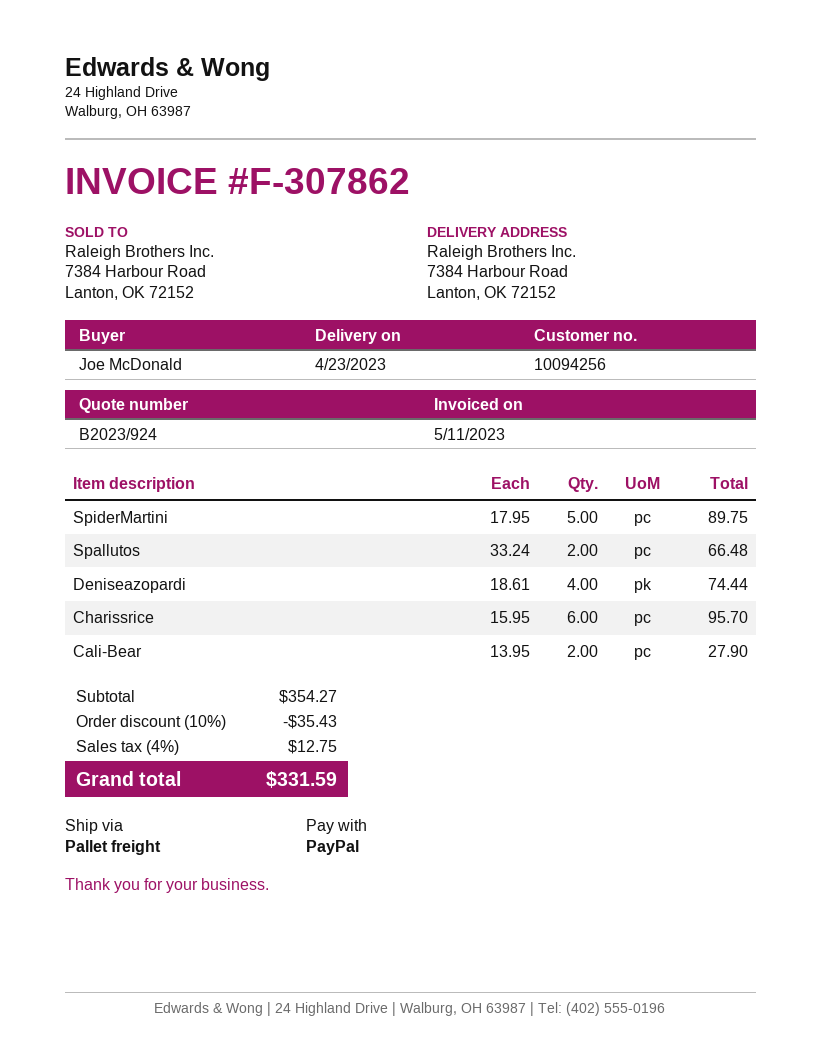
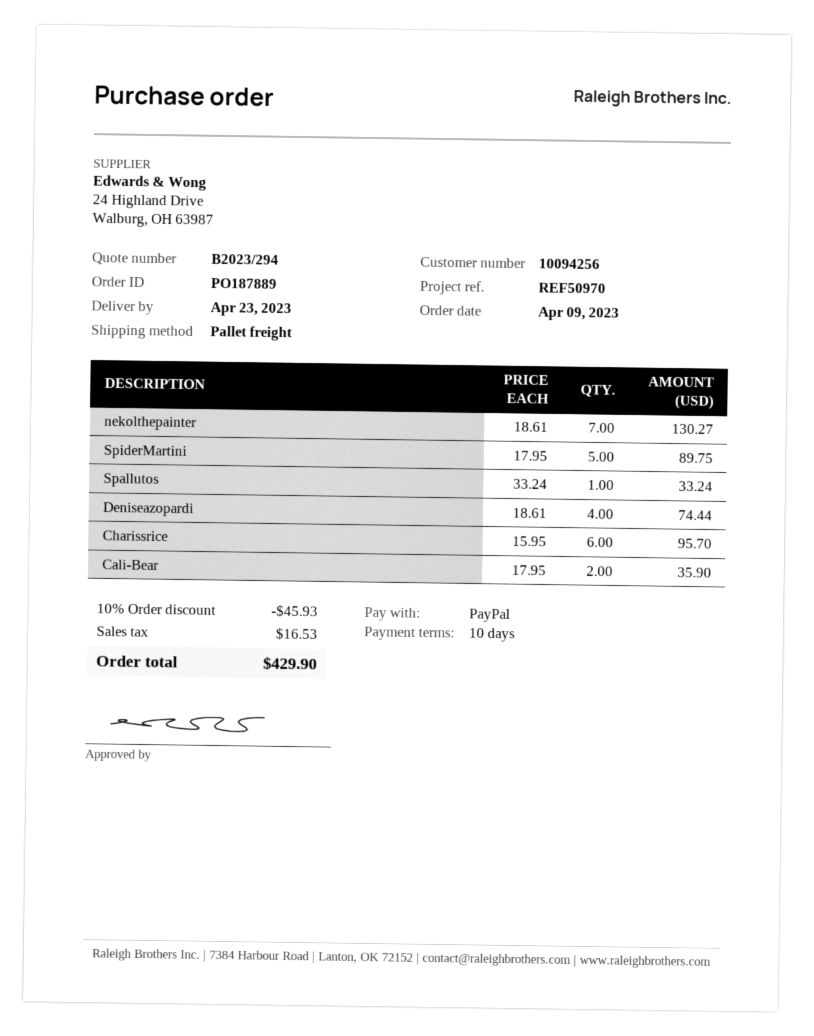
quote number: B2023/924 -> B2023/294
Spallutos: 2 x 33.24 = 66.48 -> 1 x 33.24 = 33.24
Cali-Bear: 2 x 13.95 = 27.90 -> 2 x 17.95 = 35.90
nekolthepainter: none -> 7 x 18.61 = 130.27
discount: 10% = 35.43 -> 10% = 45.93
tax: 12.75 -> 16.53
total: 331.59 -> 429.90

